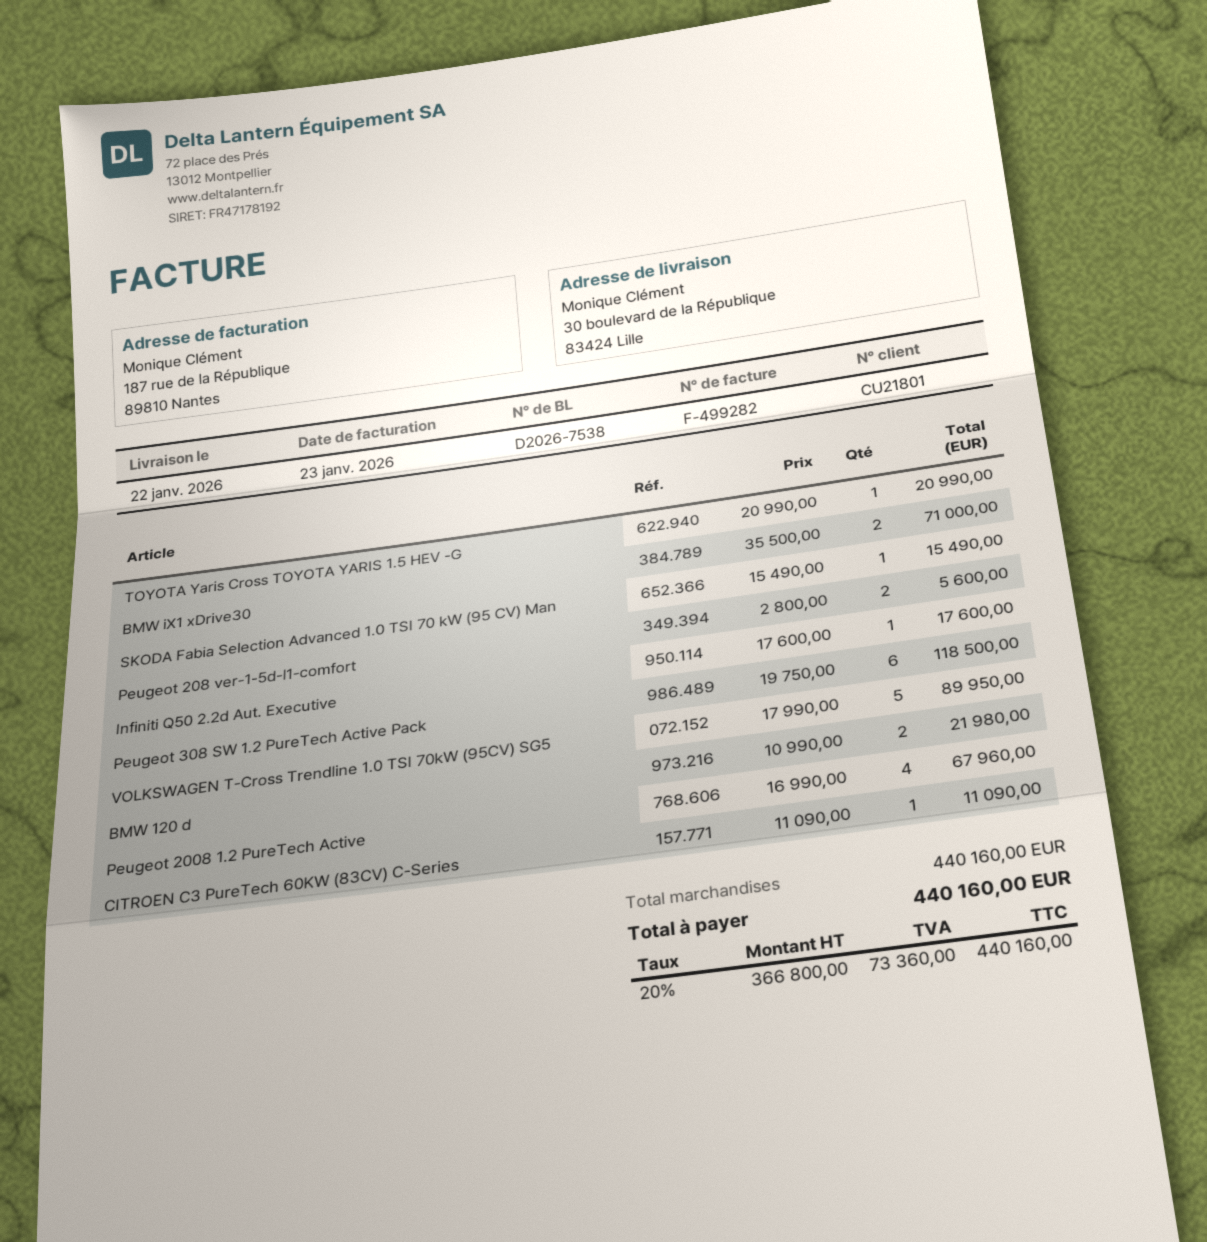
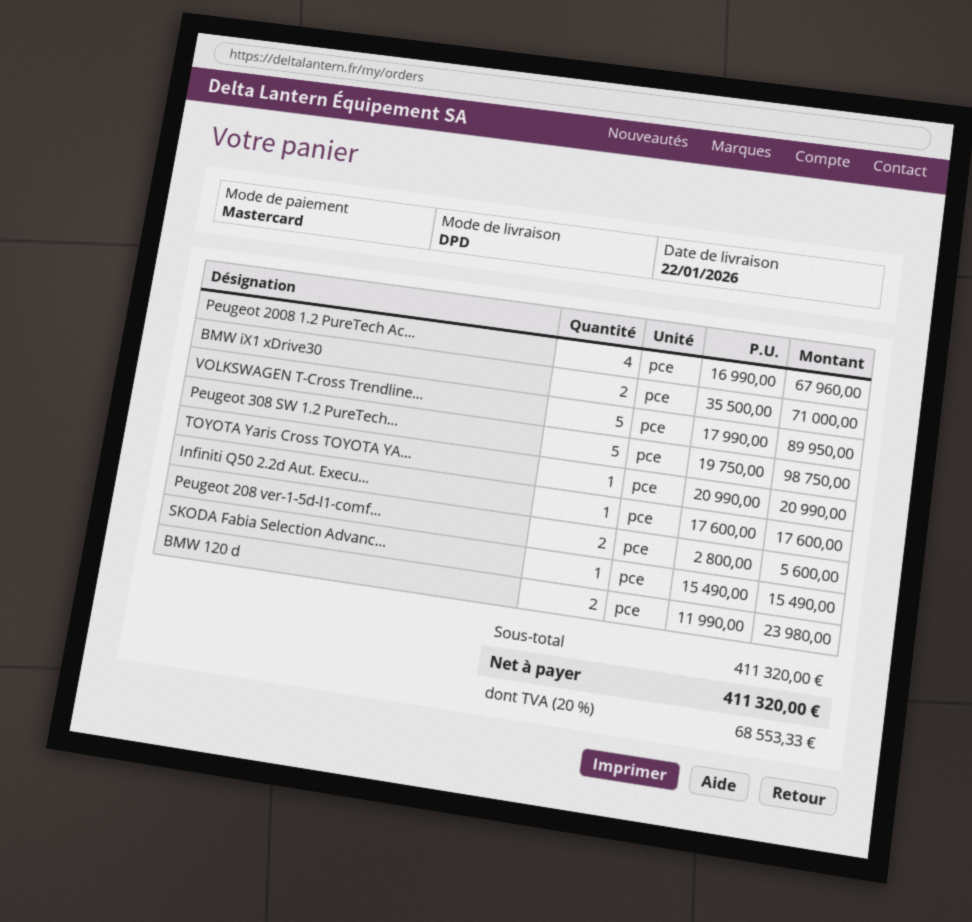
Peugeot 308 SW 1.2 PureTech Active Pack: 6 x 19750.00 = 118500.00 -> 5 x 19750.00 = 98750.00
BMW 120 d: 2 x 10990.00 = 21980.00 -> 2 x 11990.00 = 23980.00
CITROEN C3 PureTech 60KW (83CV) C-Series: 1 x 11090.00 = 11090.00 -> none
subtotal: 440160.00 -> 411320.00
tax: 20% = 73360.00 -> 20% = 68553.33
total: 440160.00 -> 411320.00

